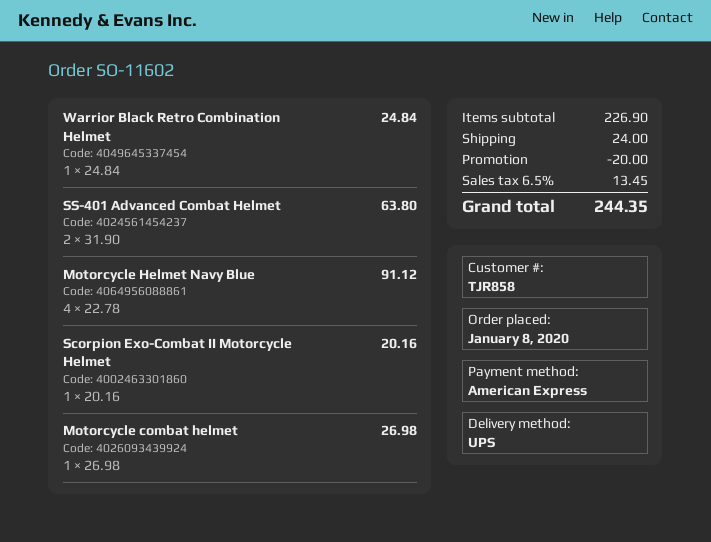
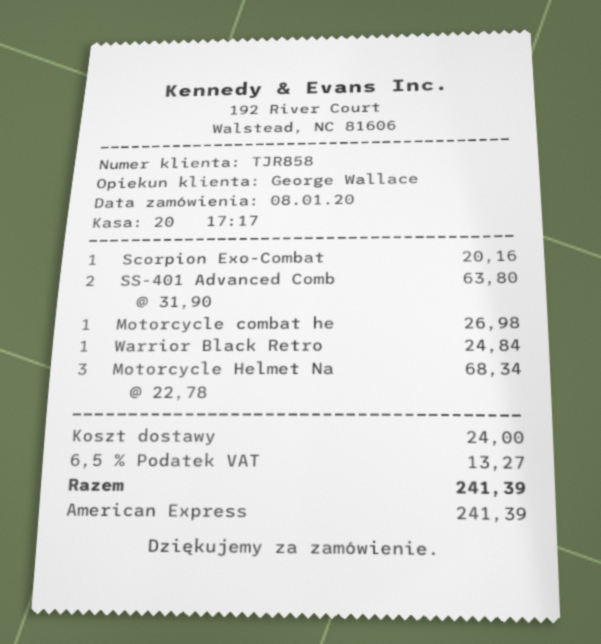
Motorcycle Helmet Navy Blue: 4 x 22.78 = 91.12 -> 3 x 22.78 = 68.34
discount: 20.00 -> none
tax: 6.5% = 13.45 -> 6.5% = 13.27
total: 244.35 -> 241.39

